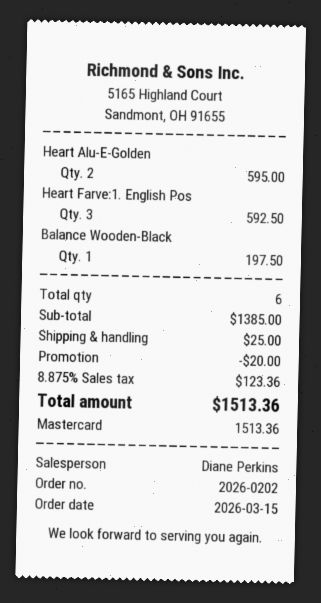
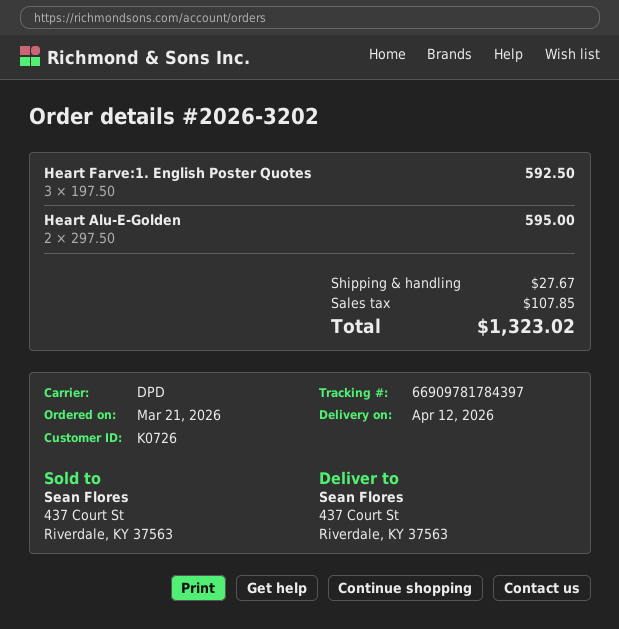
order number: 2026-0202 -> 2026-3202
order date: 2026-03-15 -> 2026-03-21
Balance Wooden-Black: 1 for 197.50 -> none
discount: 20.00 -> none
shipping: 25.00 -> 27.67
tax: 123.36 -> 107.85
total: 1513.36 -> 1323.02

